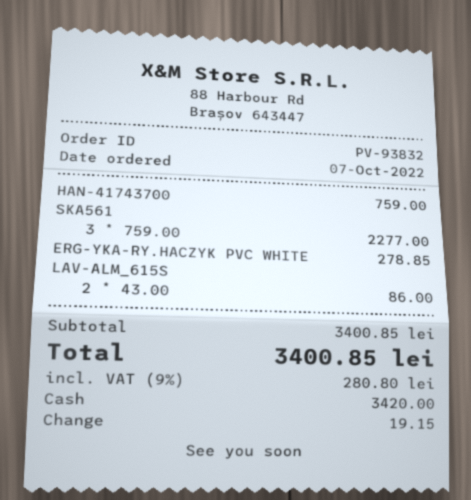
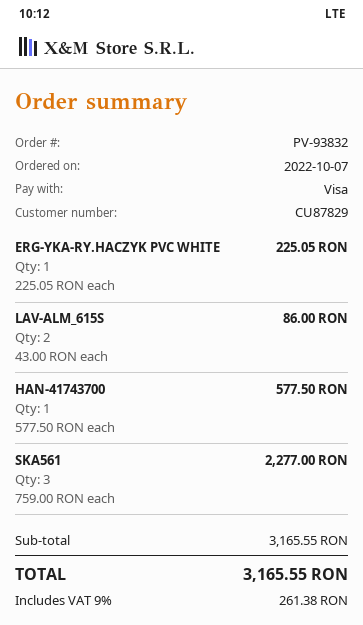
payment method: cash -> Visa
HAN-41743700: 1 x 759.00 = 759.00 -> 1 x 577.50 = 577.50
ERG-YKA-RY.HACZYK PVC WHITE: 1 x 278.85 = 278.85 -> 1 x 225.05 = 225.05
subtotal: 3400.85 -> 3165.55
tax: 9% = 280.80 -> 9% = 261.38
total: 3400.85 -> 3165.55

